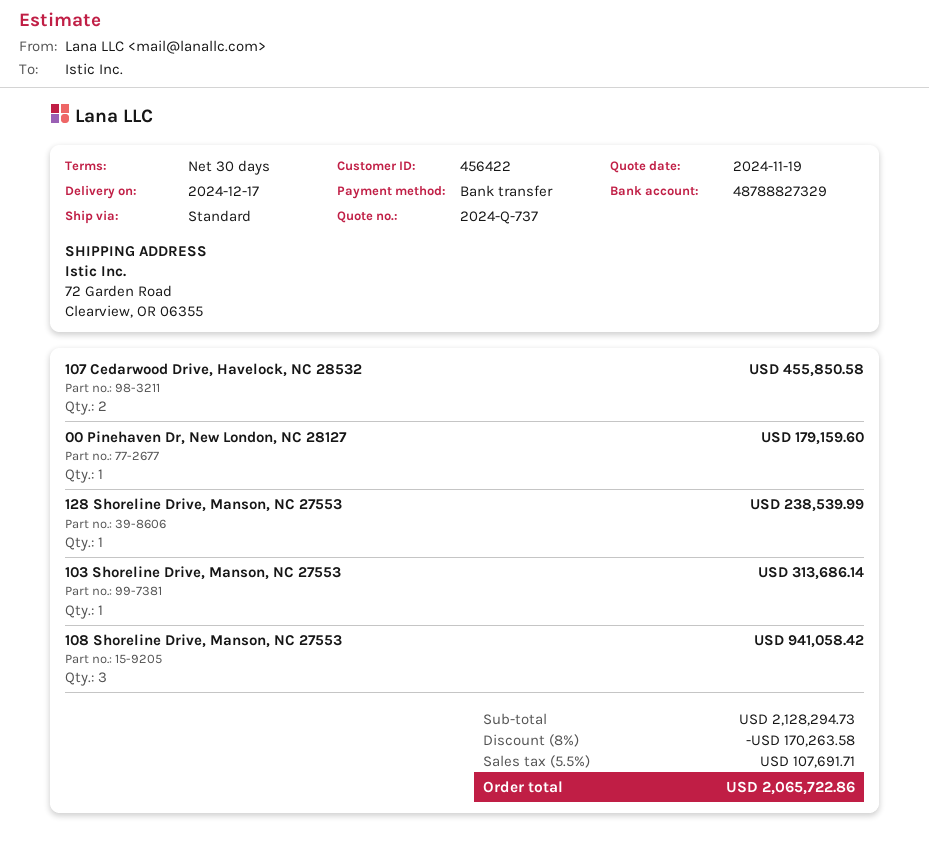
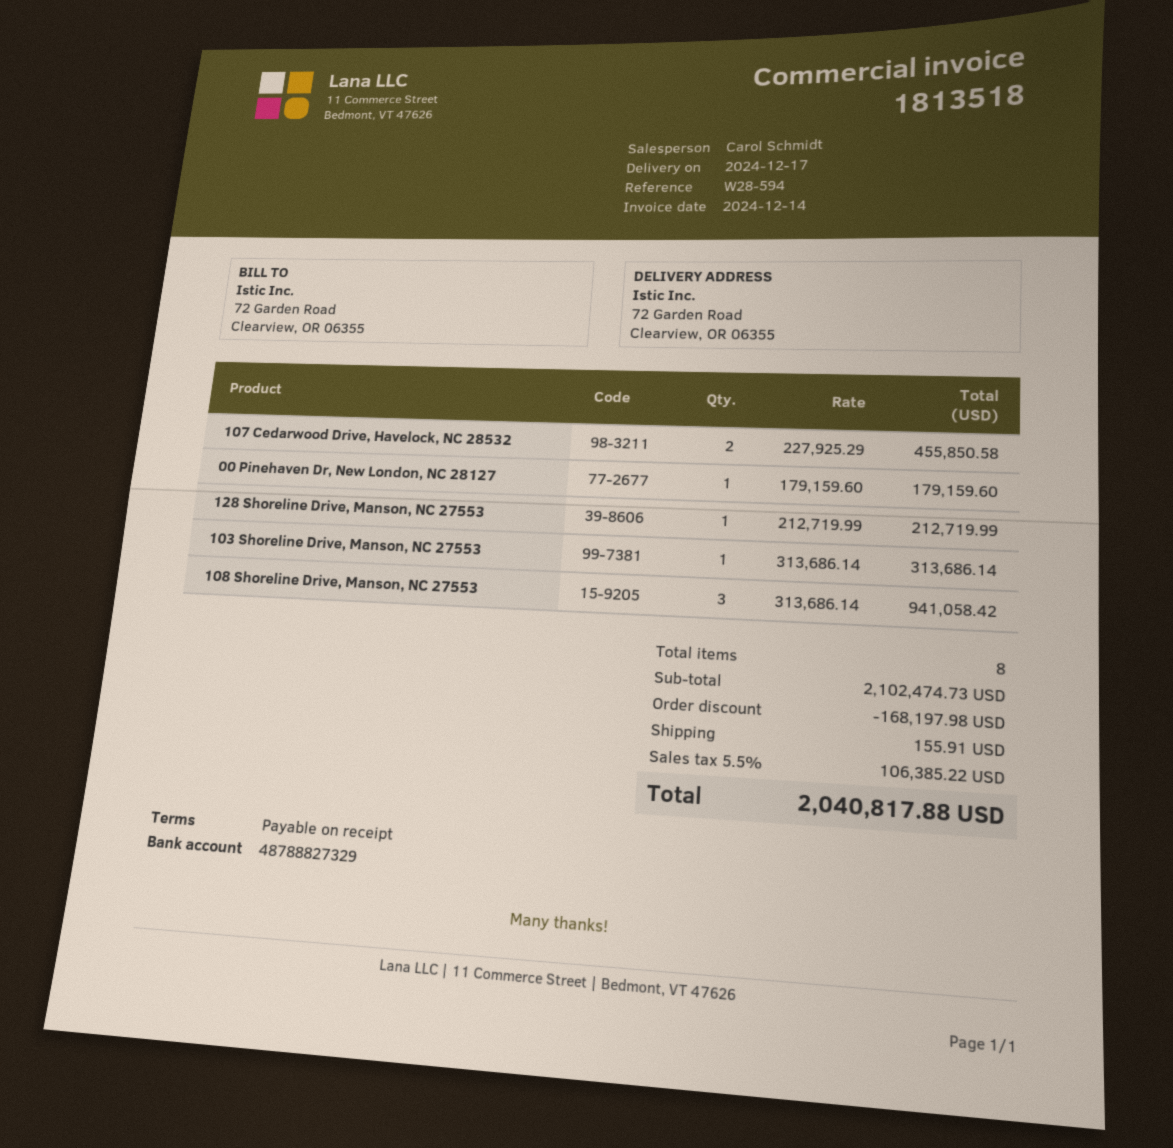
payment terms: 30 days -> on receipt
128 Shoreline Drive, Manson, NC 27553: 1 for 238539.99 -> 1 for 212719.99
subtotal: 2128294.73 -> 2102474.73
discount: 170263.58 -> 168197.98
shipping: none -> 155.91
tax: 5.5% = 107691.71 -> 5.5% = 106385.22
total: 2065722.86 -> 2040817.88

